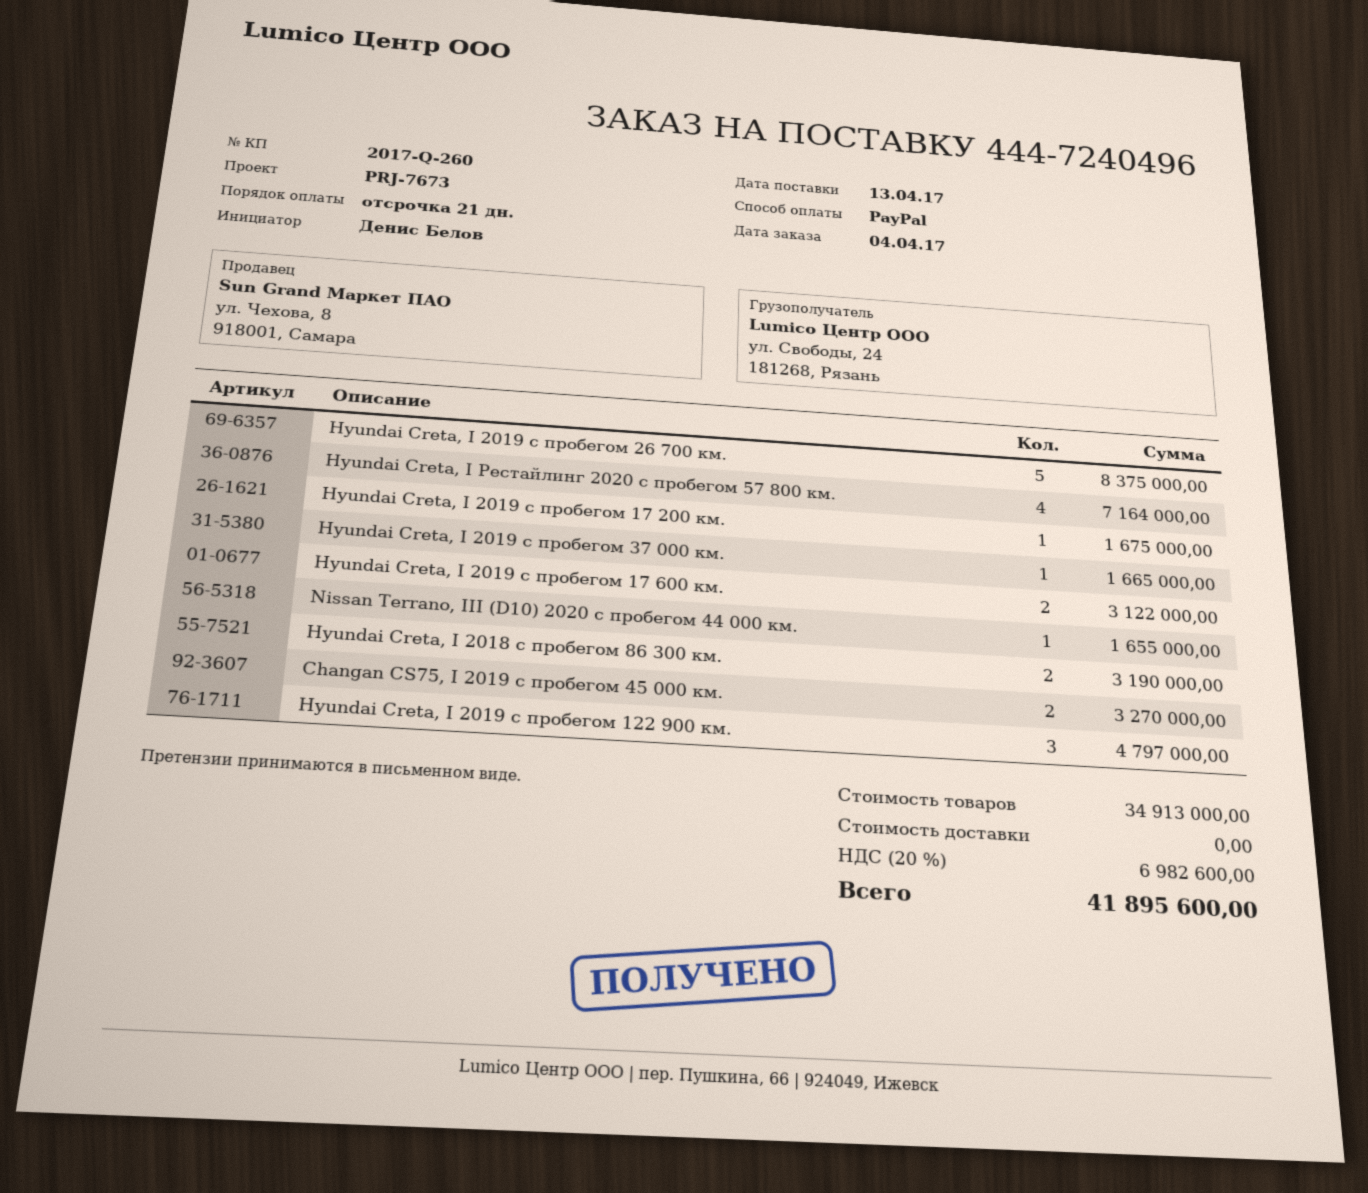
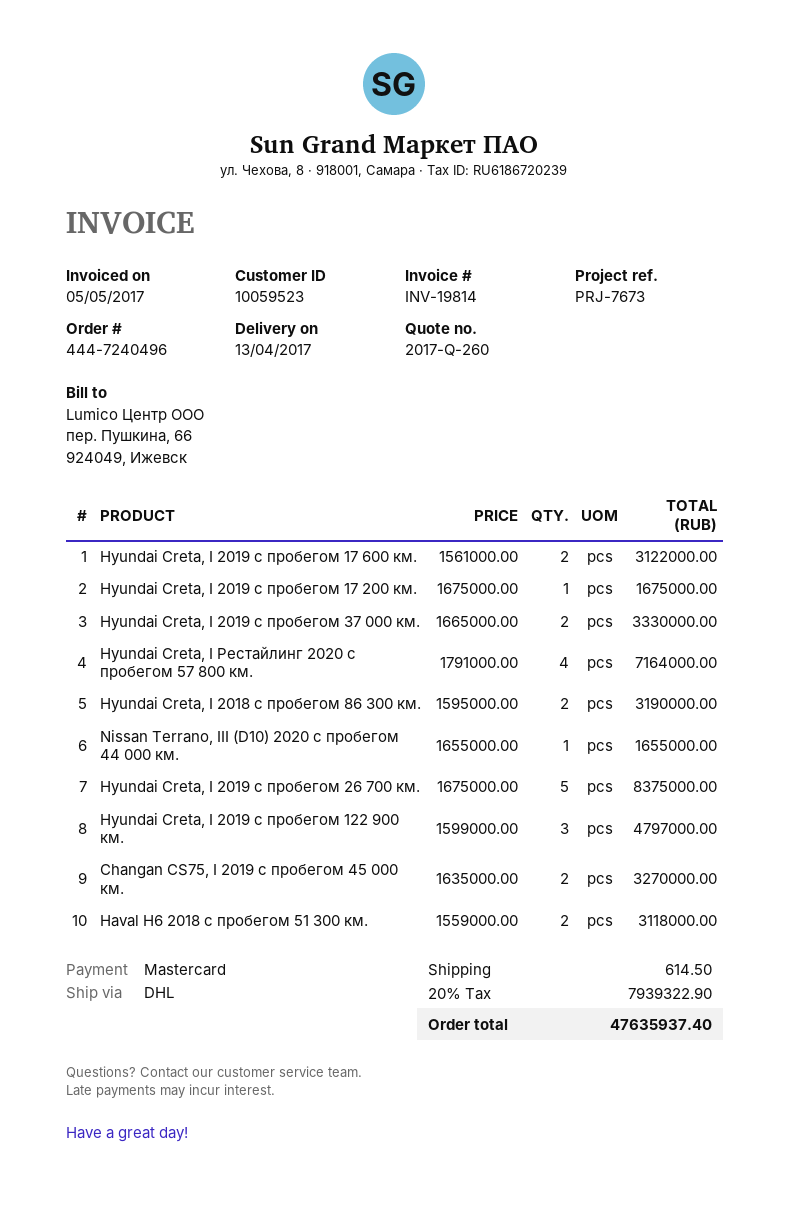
payment method: PayPal -> Mastercard
Hyundai Creta, I 2019 с пробегом 37 000 км.: 1 for 1665000.00 -> 2 for 3330000.00
Haval H6 2018 с пробегом 51 300 км.: none -> 2 for 3118000.00
shipping: 0.00 -> 614.50
tax: 20% = 6982600.00 -> 20% = 7939322.90
total: 41895600.00 -> 47635937.40

